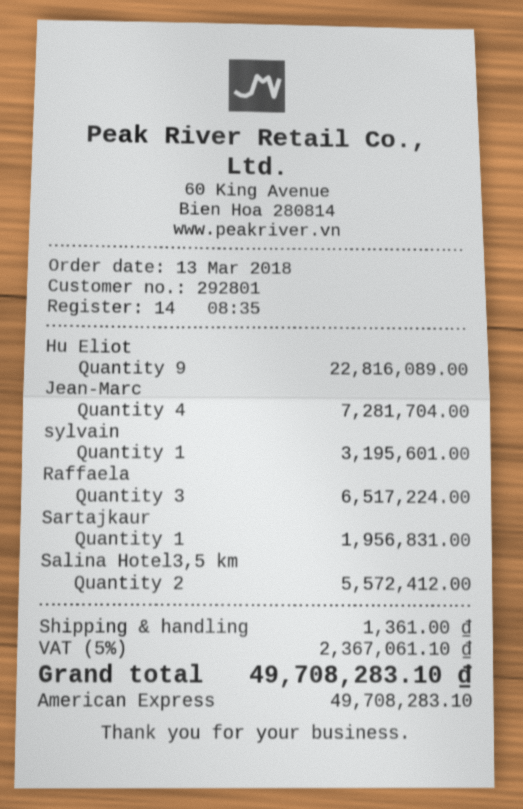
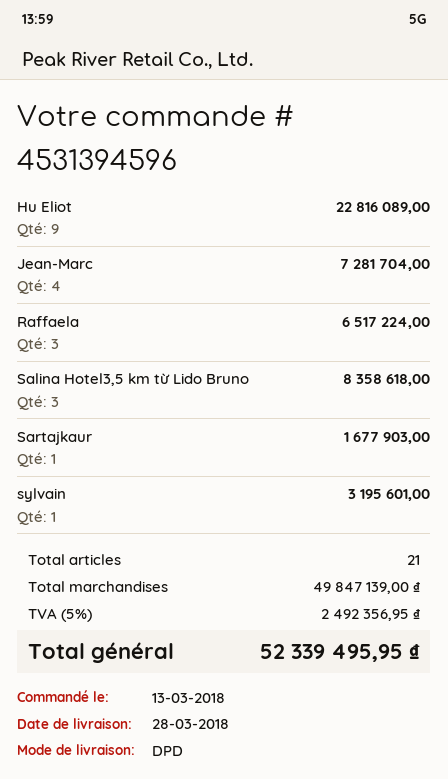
Sartajkaur: 1 for 1956831.00 -> 1 for 1677903.00
Salina Hotel3,5 km: 2 for 5572412.00 -> 3 for 8358618.00
shipping: 1361.00 -> none
tax: 5% = 2367061.10 -> 5% = 2492356.95
total: 49708283.10 -> 52339495.95

